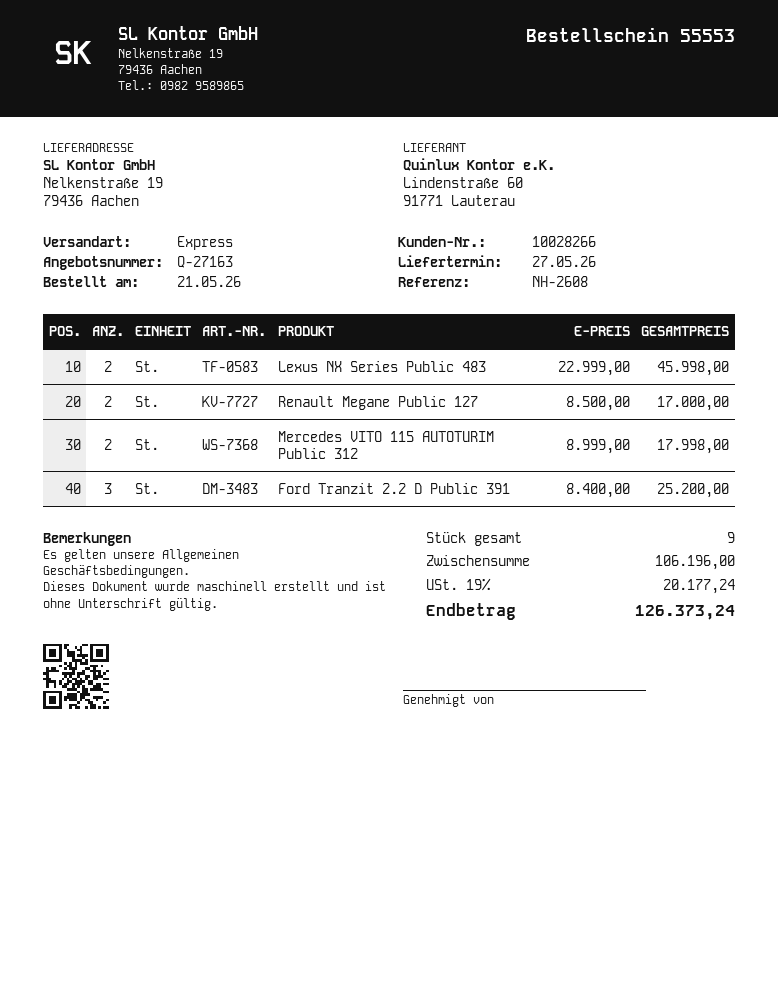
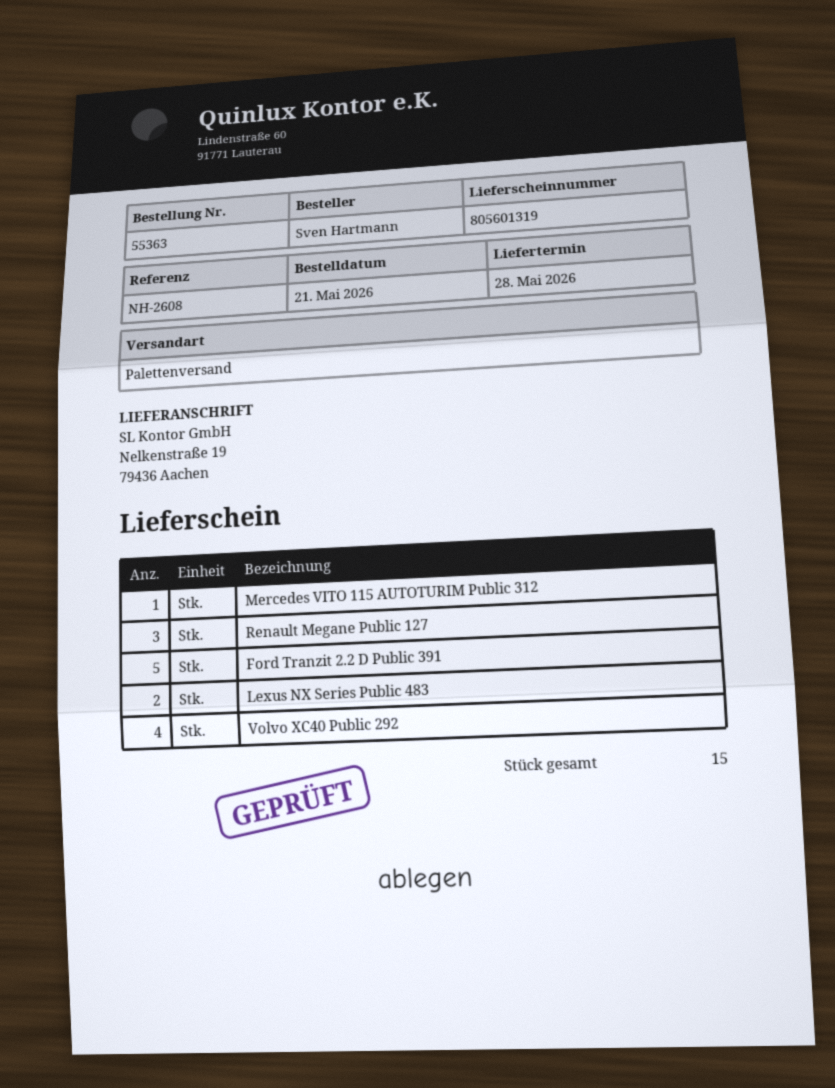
order number: 55553 -> 55363
delivery date: 2026-05-27 -> 2026-05-28
shipping method: express -> pallet freight
Renault Megane Public 127: 2 -> 3
Mercedes VITO 115 AUTOTURIM Public 312: 2 -> 1
Ford Tranzit 2.2 D Public 391: 3 -> 5
Volvo XC40 Public 292: none -> 4
total quantity: 9 -> 15

